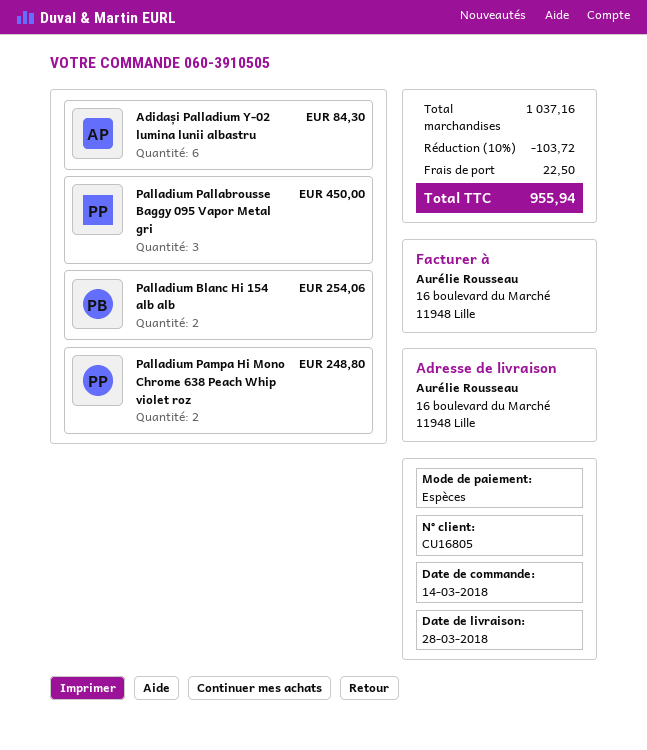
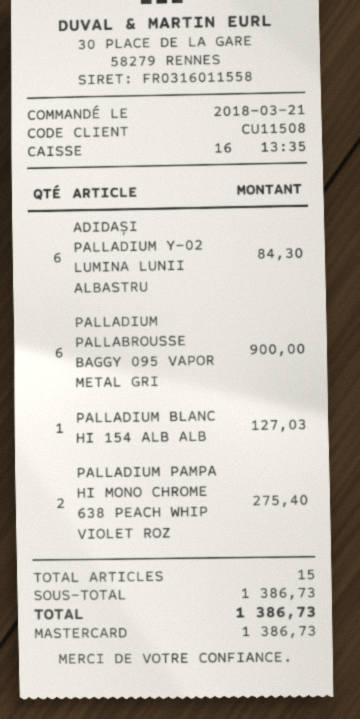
order date: 2018-03-14 -> 2018-03-21
customer number: CU16805 -> CU11508
payment method: cash -> Mastercard
Palladium Pallabrousse Baggy 095 Vapor Metal gri: 3 for 450.00 -> 6 for 900.00
Palladium Blanc Hi 154 alb alb: 2 for 254.06 -> 1 for 127.03
Palladium Pampa Hi Mono Chrome 638 Peach Whip violet roz: 2 for 248.80 -> 2 for 275.40
subtotal: 1037.16 -> 1386.73
discount: 10% = 103.72 -> none
shipping: 22.50 -> none
total: 955.94 -> 1386.73

